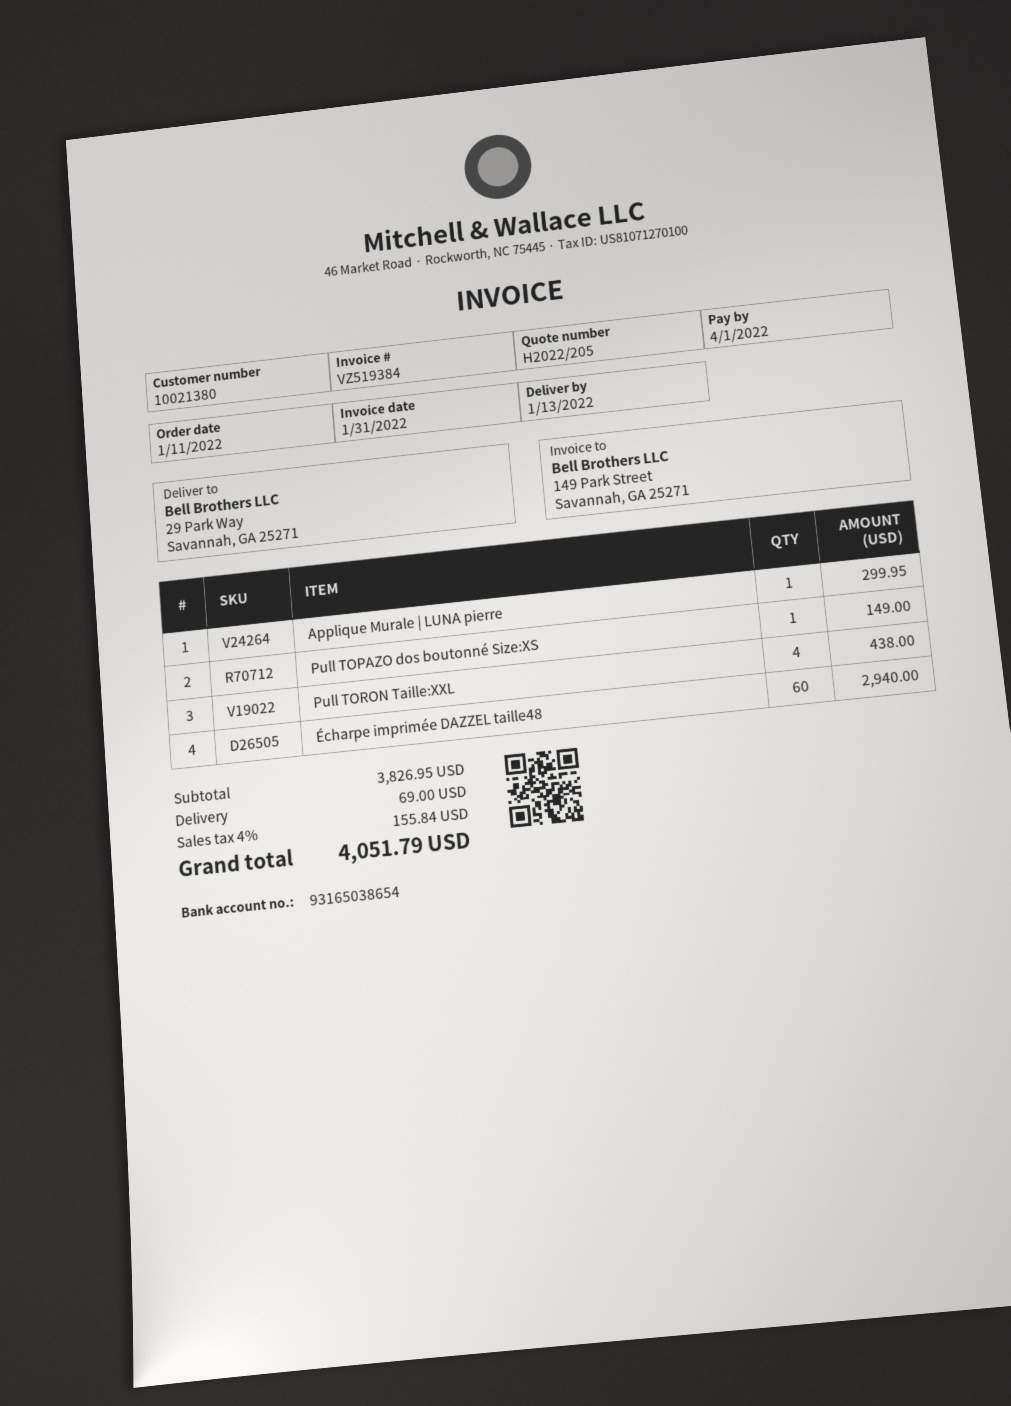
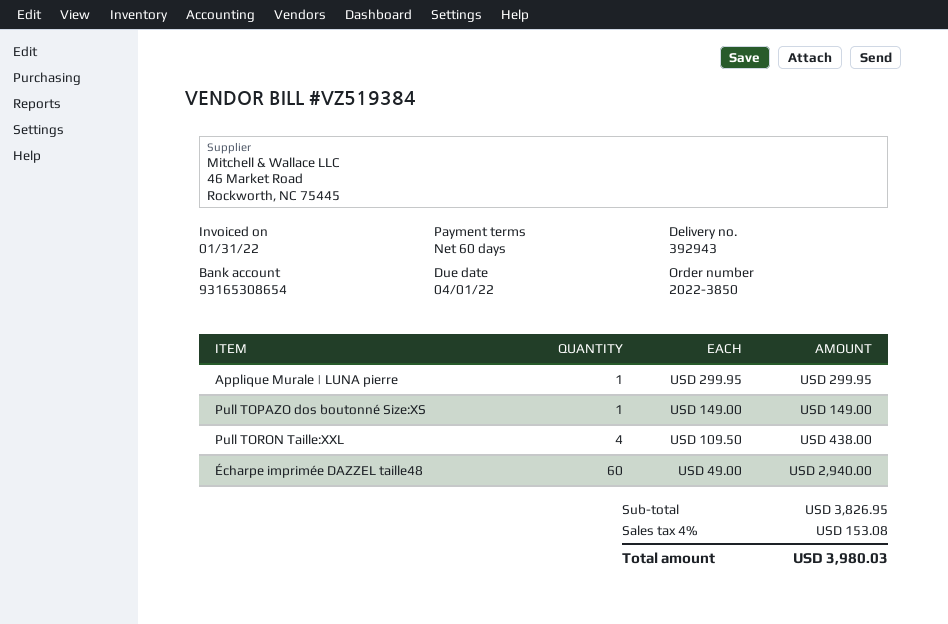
bank account: 93165038654 -> 93165308654
shipping: 69.00 -> none
tax: 4% = 155.84 -> 4% = 153.08
total: 4051.79 -> 3980.03

